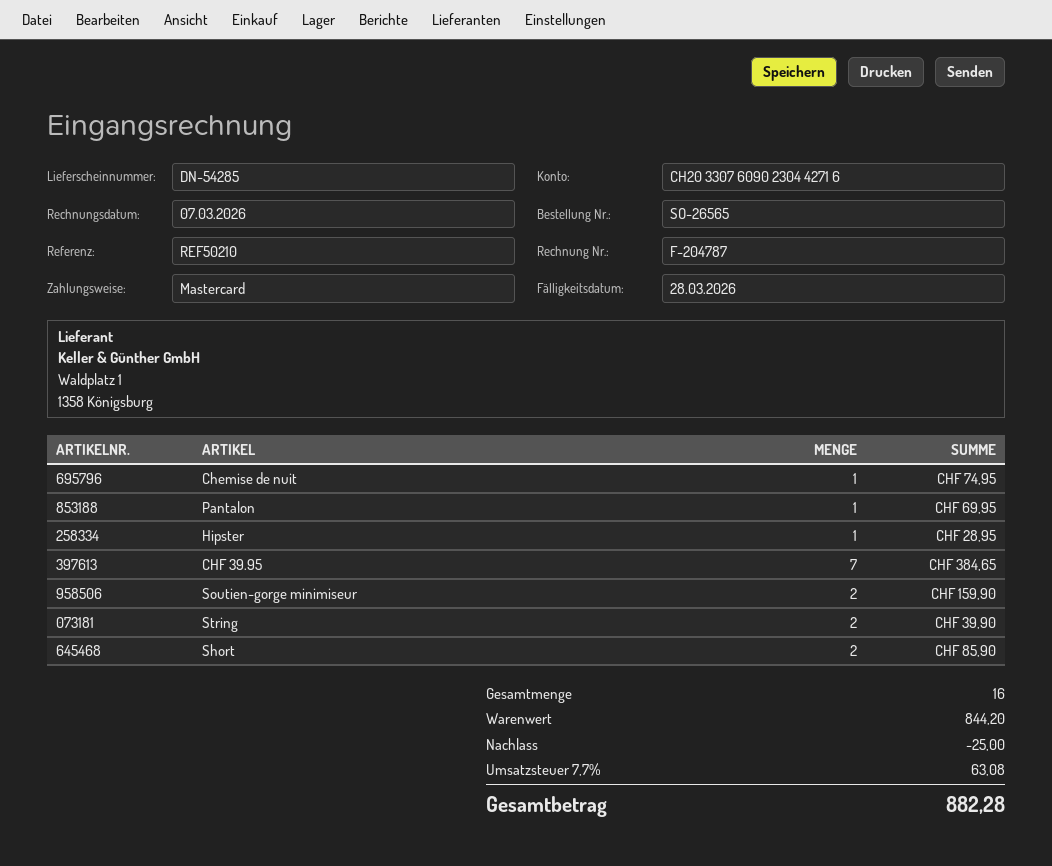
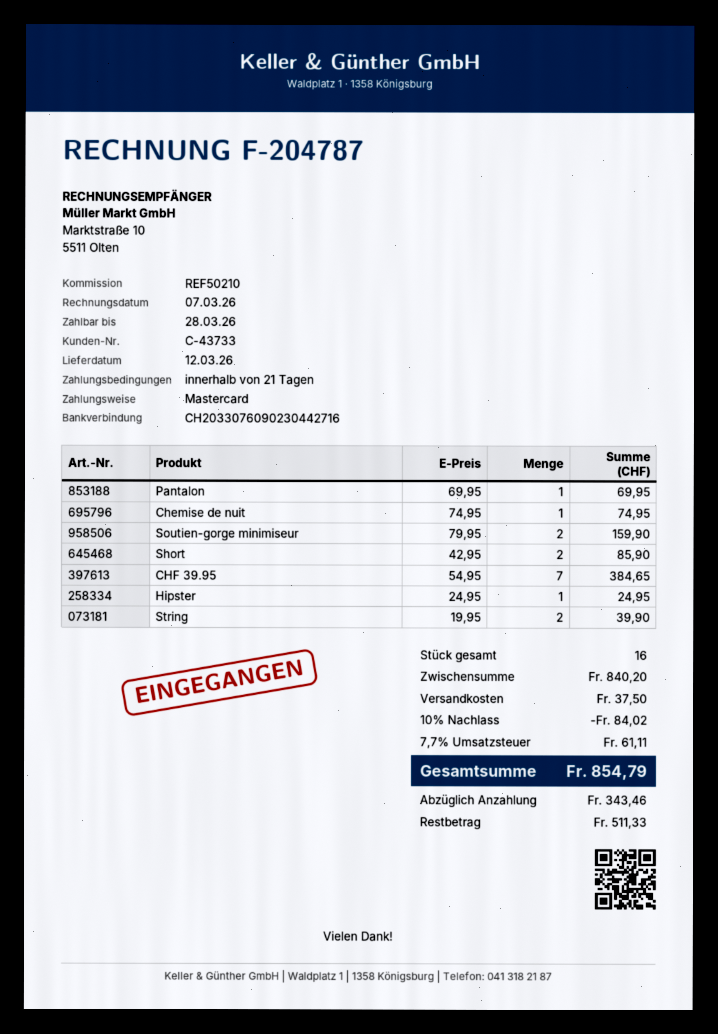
Hipster: 1 for 28.95 -> 1 for 24.95
subtotal: 844.20 -> 840.20
discount: 25.00 -> 84.02
shipping: none -> 37.50
tax: 7.7% = 63.08 -> 7.7% = 61.11
total: 882.28 -> 854.79

